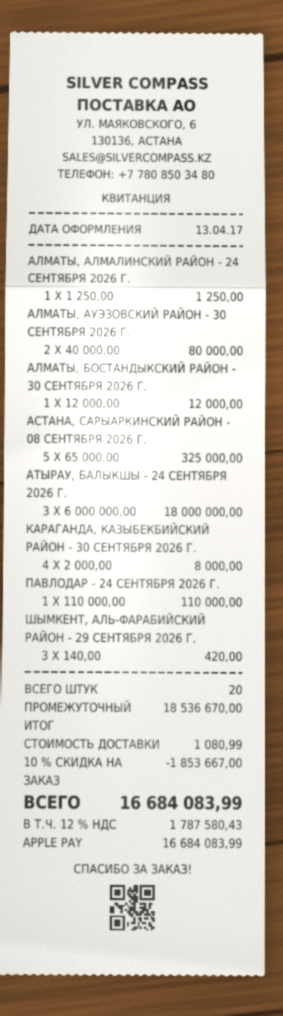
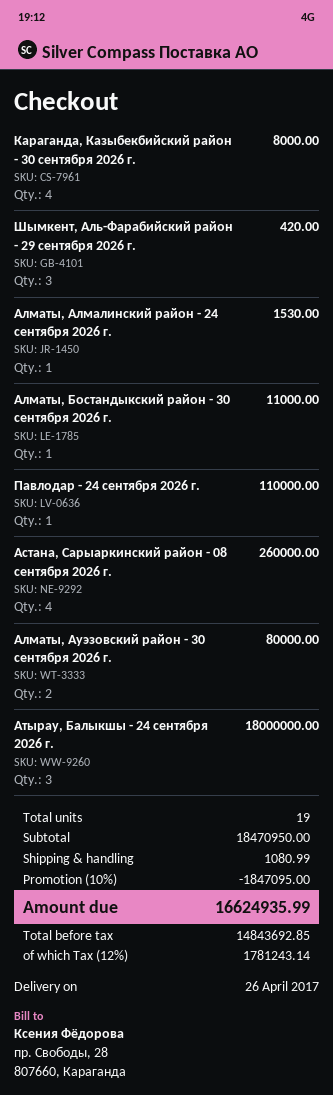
АЛМАТЫ, АЛМАЛИНСКИЙ РАЙОН - 24 СЕНТЯБРЯ 2026 Г.: 1 for 1250.00 -> 1 for 1530.00
АЛМАТЫ, БОСТАНДЫКСКИЙ РАЙОН - 30 СЕНТЯБРЯ 2026 Г.: 1 for 12000.00 -> 1 for 11000.00
АСТАНА, САРЫАРКИНСКИЙ РАЙОН - 08 СЕНТЯБРЯ 2026 Г.: 5 for 325000.00 -> 4 for 260000.00
total quantity: 20 -> 19
subtotal: 18536670.00 -> 18470950.00
discount: 10% = 1853667.00 -> 10% = 1847095.00
tax: 12% = 1787580.43 -> 12% = 1781243.14
total: 16684083.99 -> 16624935.99

